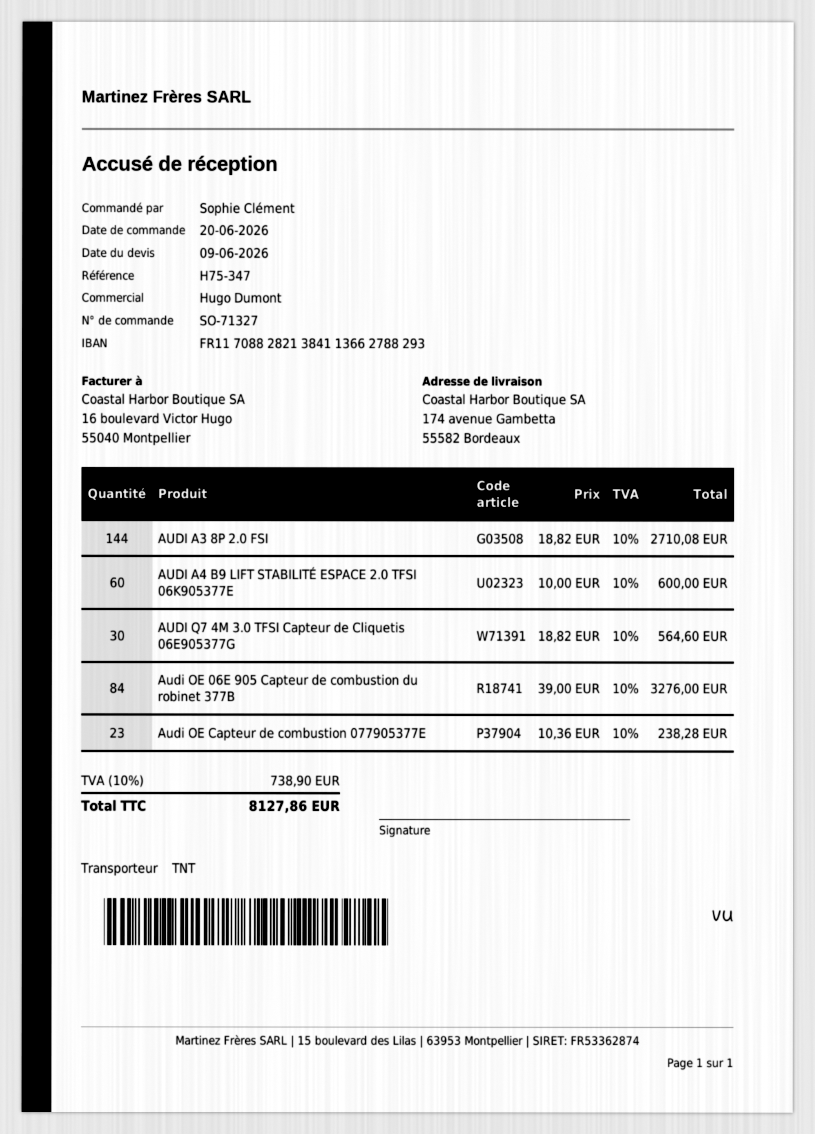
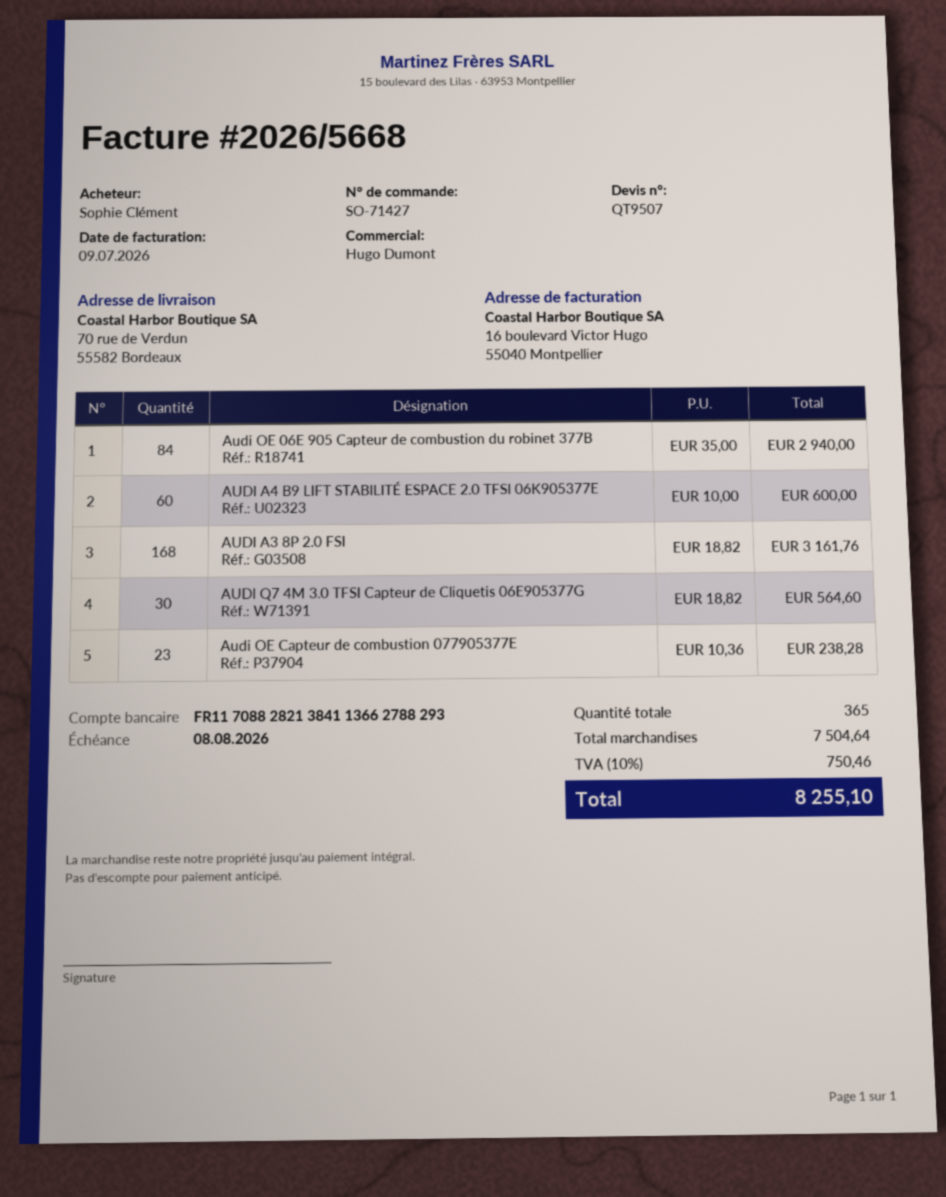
order number: SO-71327 -> SO-71427
ship to: 174 avenue Gambetta, 55582 Bordeaux -> 70 rue de Verdun, 55582 Bordeaux
AUDI A3 8P 2.0 FSI: 144 x 18.82 = 2710.08 -> 168 x 18.82 = 3161.76
Audi OE 06E 905 Capteur de combustion du robinet 377B: 84 x 39.00 = 3276.00 -> 84 x 35.00 = 2940.00
tax: 10% = 738.90 -> 10% = 750.46
total: 8127.86 -> 8255.10

